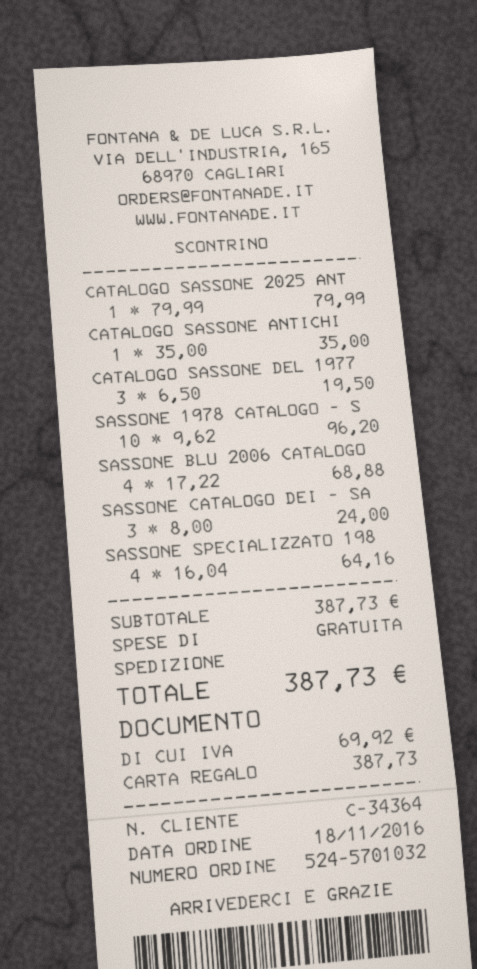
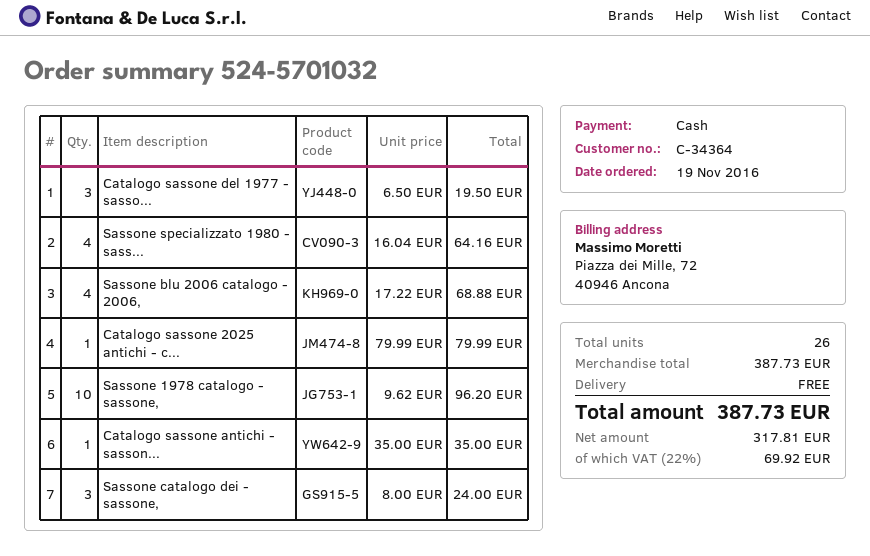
order date: 2016-11-18 -> 2016-11-19
payment method: gift card -> cash

